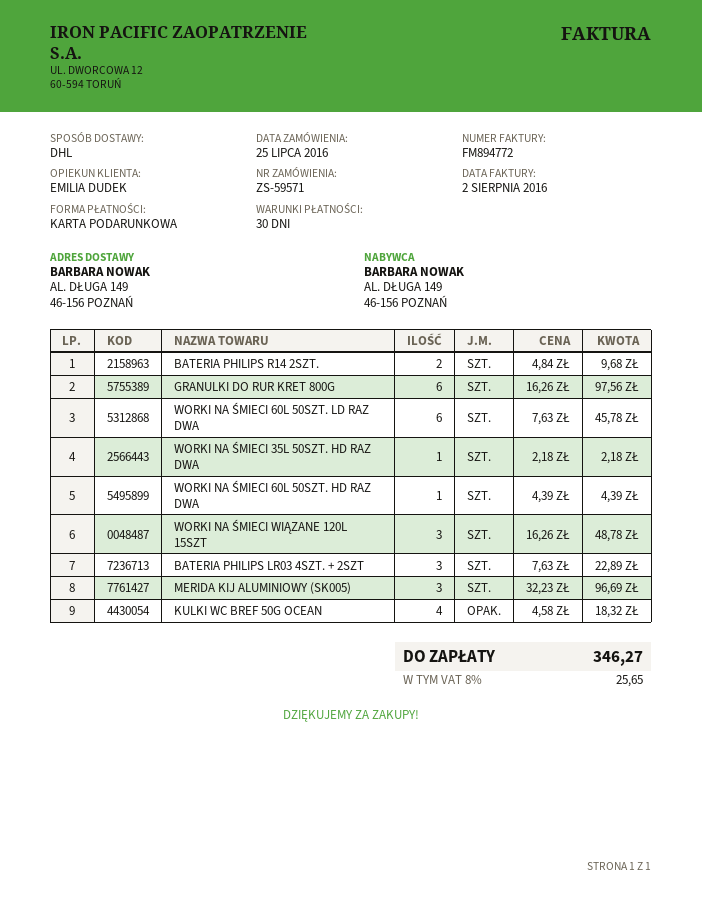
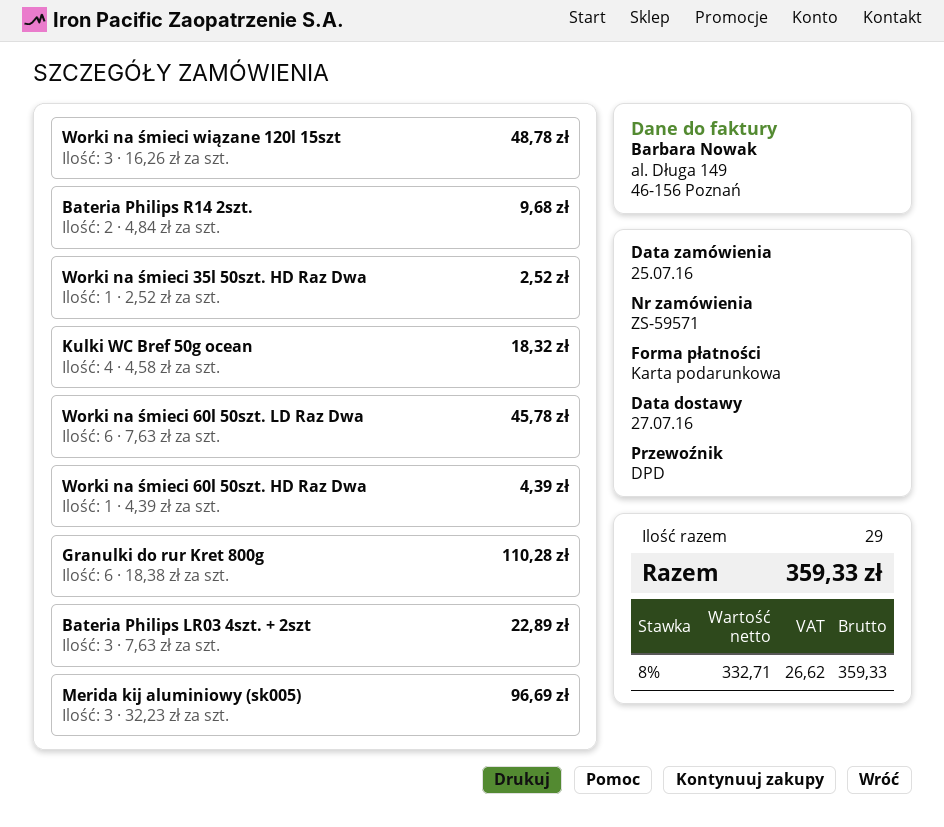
shipping method: DHL -> DPD
GRANULKI DO RUR KRET 800G: 6 x 16.26 = 97.56 -> 6 x 18.38 = 110.28
WORKI NA ŚMIECI 35L 50SZT. HD RAZ DWA: 1 x 2.18 = 2.18 -> 1 x 2.52 = 2.52
tax: 8% = 25.65 -> 8% = 26.62
total: 346.27 -> 359.33

